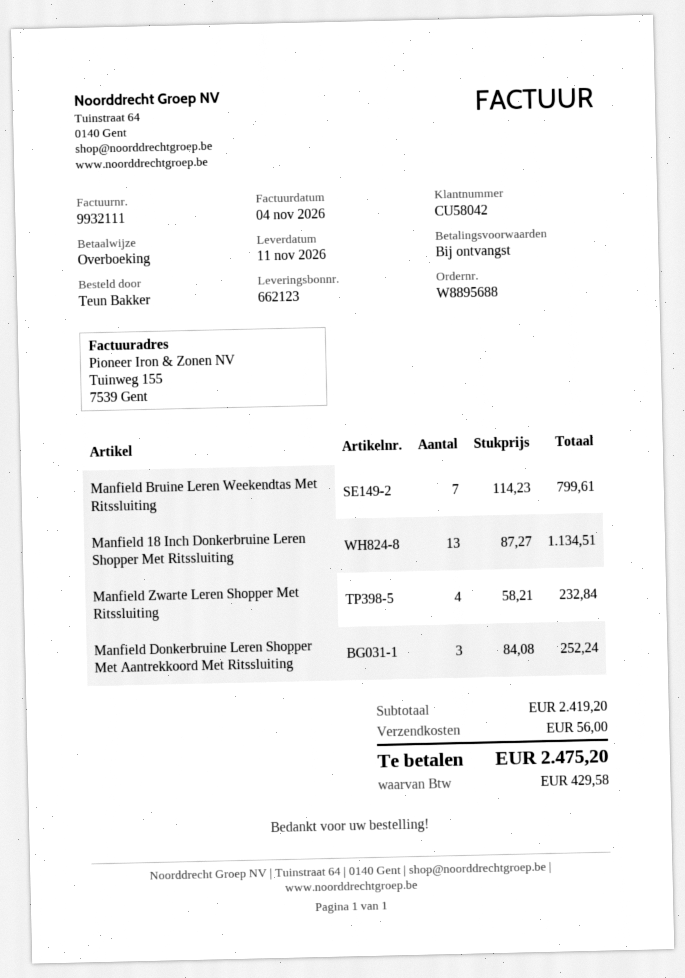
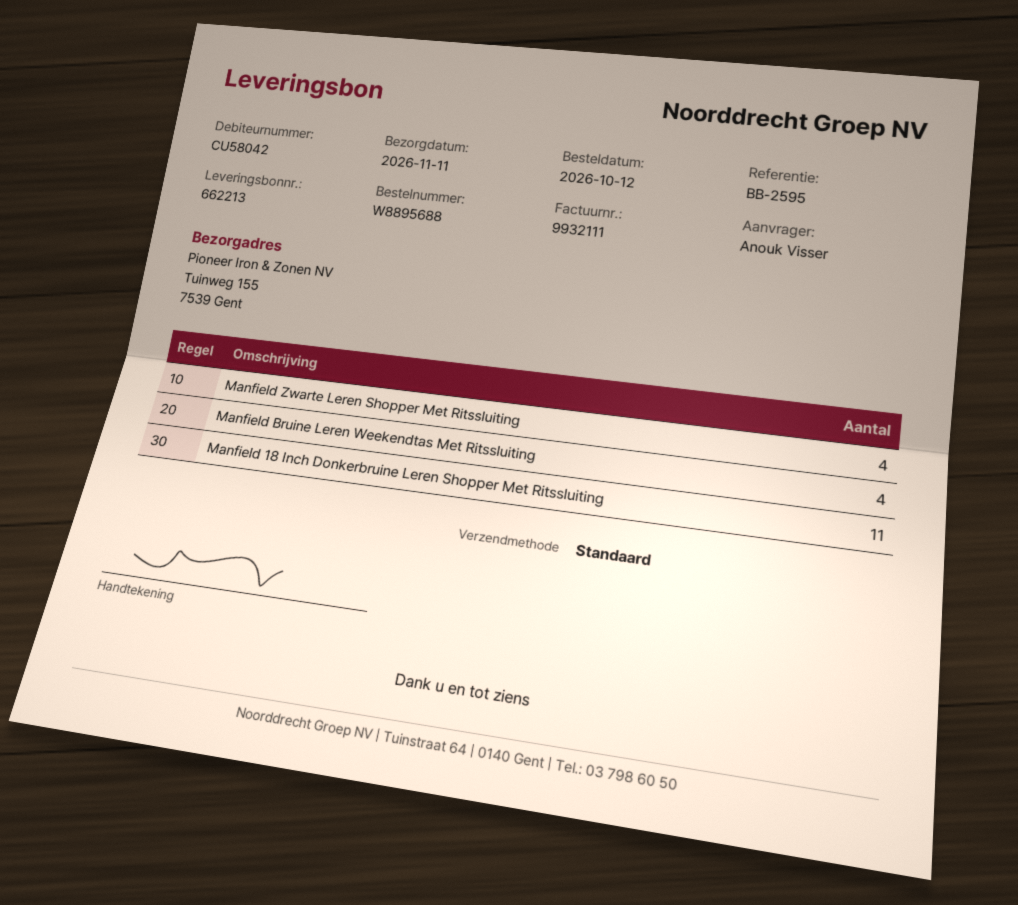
delivery note number: 662123 -> 662213
ordered by: Teun Bakker -> Anouk Visser
Manfield Bruine Leren Weekendtas Met Ritssluiting: 7 -> 4
Manfield 18 Inch Donkerbruine Leren Shopper Met Ritssluiting: 13 -> 11
Manfield Donkerbruine Leren Shopper Met Aantrekkoord Met Ritssluiting: 3 -> none

